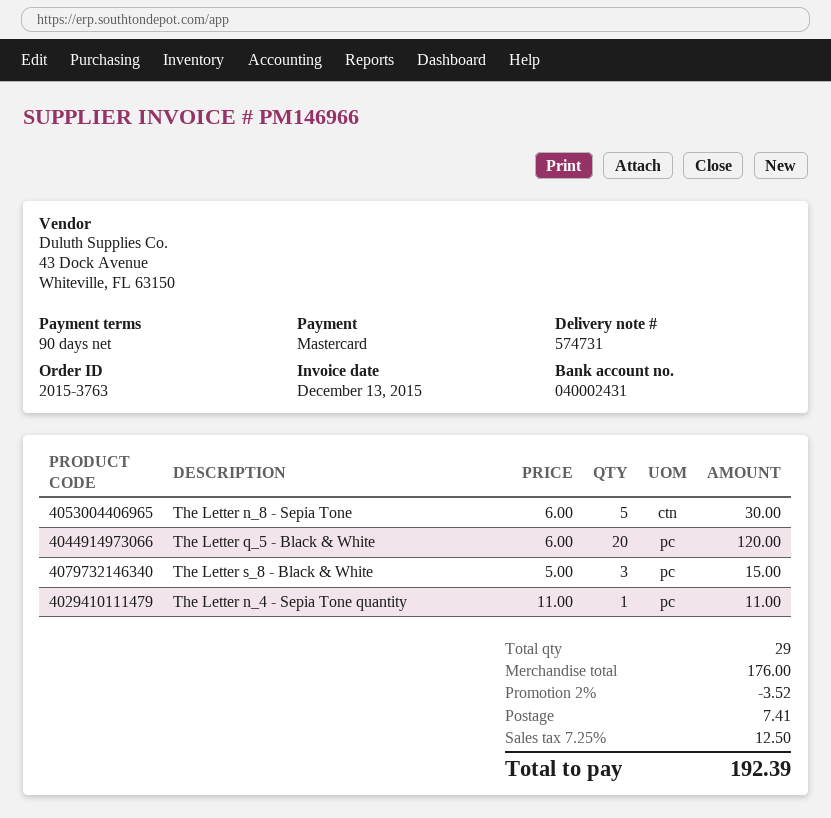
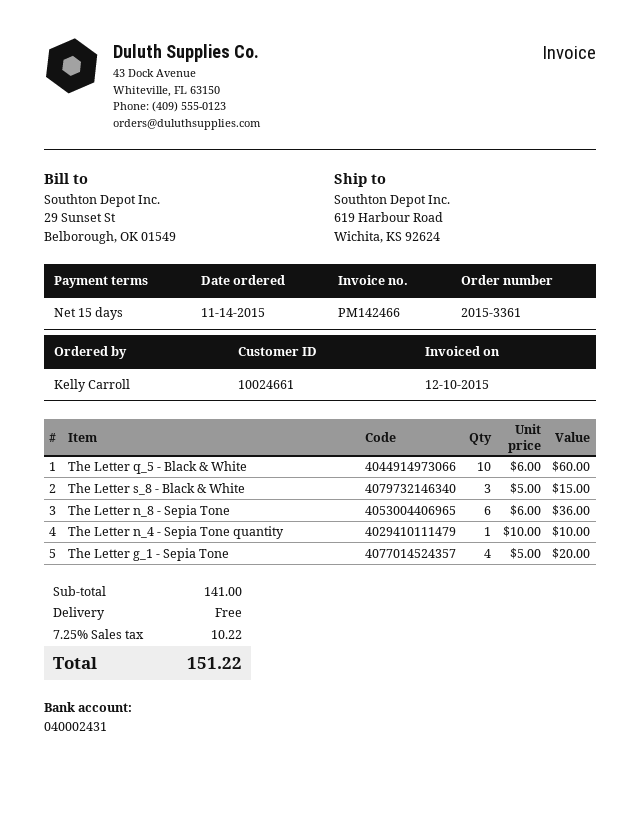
order number: 2015-3763 -> 2015-3361
invoice number: PM146966 -> PM142466
invoice date: 2015-12-13 -> 2015-12-10
payment terms: 90 days -> 15 days
The Letter n_8 - Sepia Tone: 5 x 6.00 = 30.00 -> 6 x 6.00 = 36.00
The Letter q_5 - Black & White: 20 x 6.00 = 120.00 -> 10 x 6.00 = 60.00
The Letter n_4 - Sepia Tone quantity: 1 x 11.00 = 11.00 -> 1 x 10.00 = 10.00
The Letter g_1 - Sepia Tone: none -> 4 x 5.00 = 20.00
subtotal: 176.00 -> 141.00
discount: 2% = 3.52 -> none
shipping: 7.41 -> 0.00
tax: 7.25% = 12.50 -> 7.25% = 10.22
total: 192.39 -> 151.22

